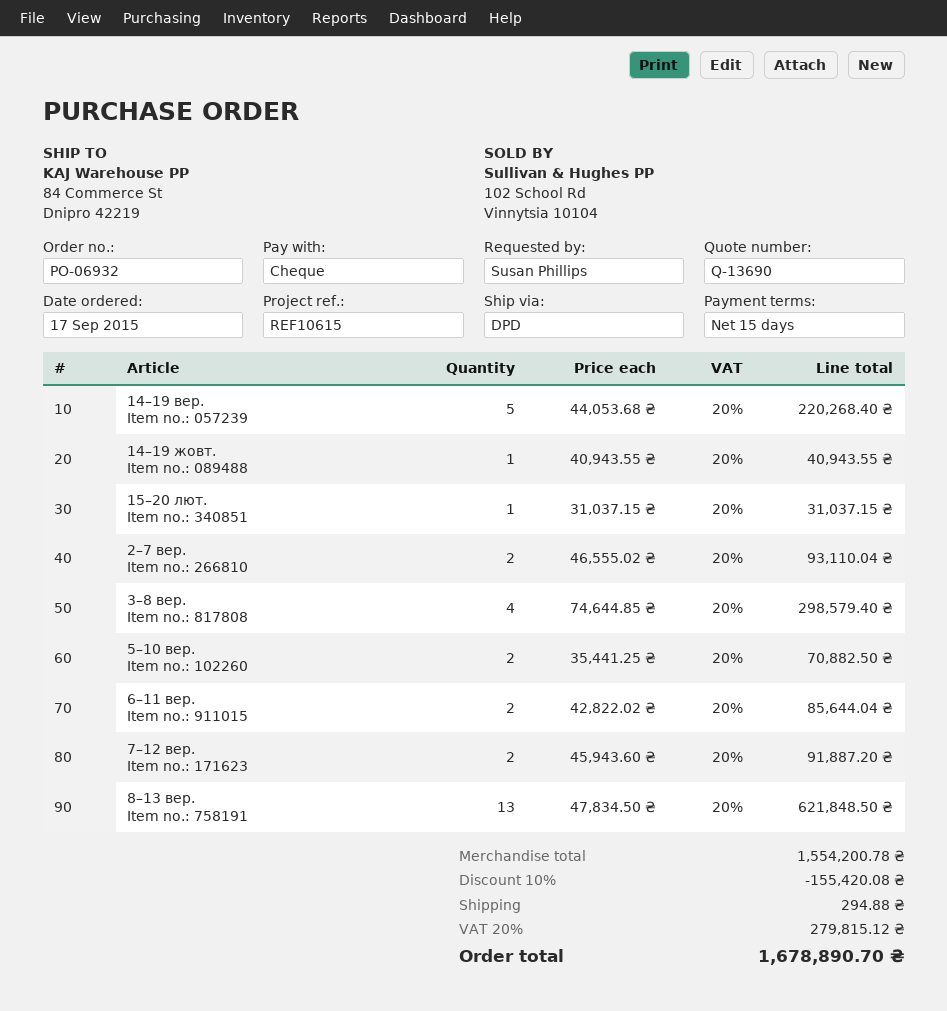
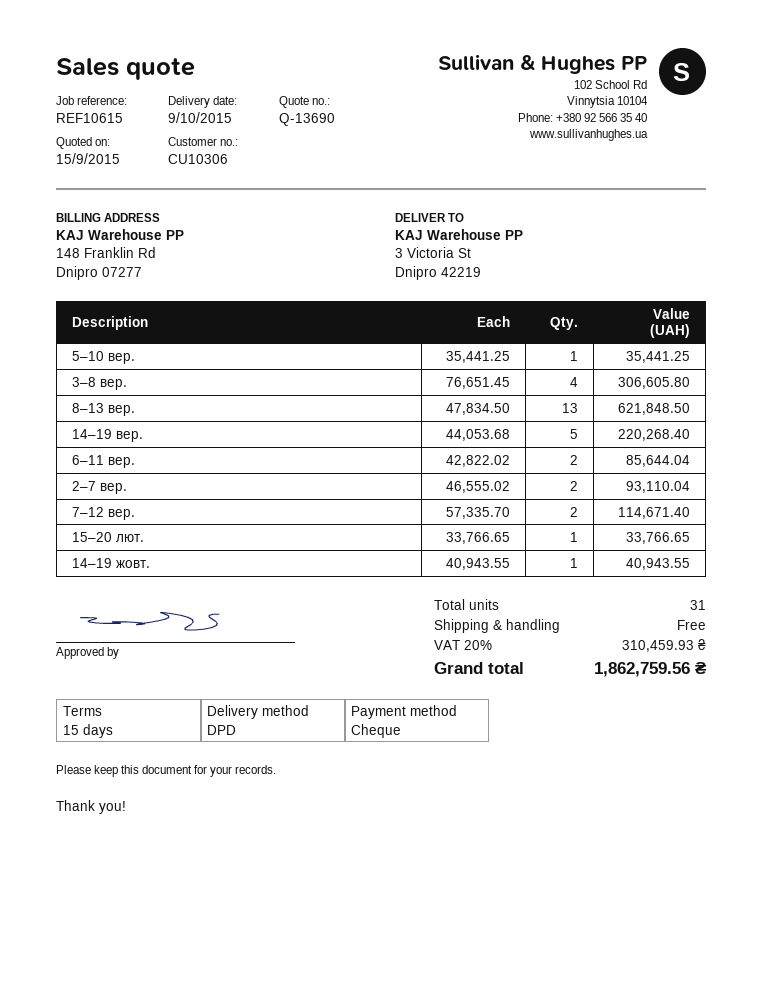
ship to: 84 Commerce St, Dnipro 42219 -> 3 Victoria St, Dnipro 42219
15–20 лют.: 1 x 31037.15 = 31037.15 -> 1 x 33766.65 = 33766.65
3–8 вер.: 4 x 74644.85 = 298579.40 -> 4 x 76651.45 = 306605.80
5–10 вер.: 2 x 35441.25 = 70882.50 -> 1 x 35441.25 = 35441.25
7–12 вер.: 2 x 45943.60 = 91887.20 -> 2 x 57335.70 = 114671.40
discount: 10% = 155420.08 -> none
shipping: 294.88 -> 0.00
tax: 20% = 279815.12 -> 20% = 310459.93
total: 1678890.70 -> 1862759.56

